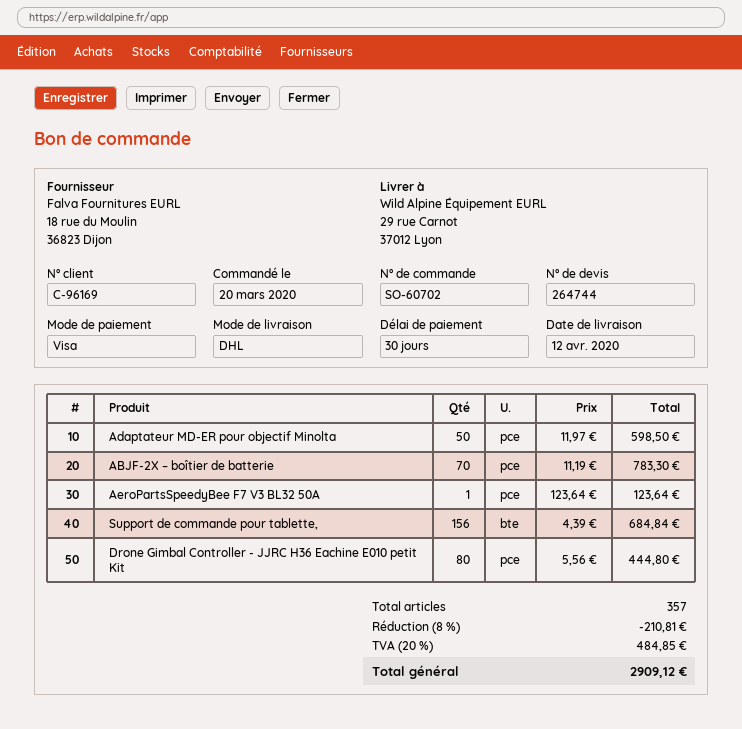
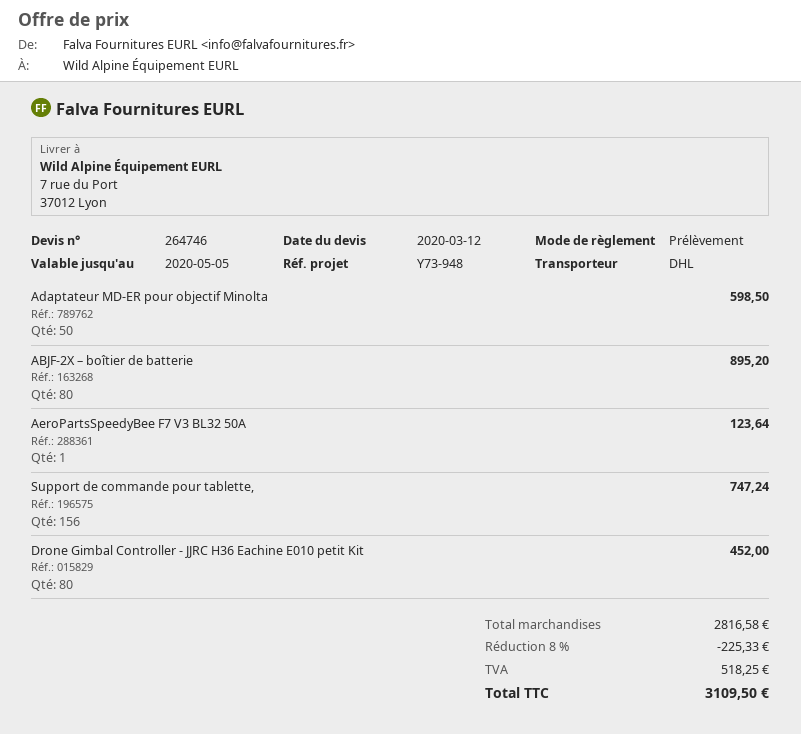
quote number: 264744 -> 264746
payment method: Visa -> direct debit
ship to: 29 rue Carnot, 37012 Lyon -> 7 rue du Port, 37012 Lyon
ABJF-2X – boîtier de batterie: 70 for 783.30 -> 80 for 895.20
Support de commande pour tablette,: 156 for 684.84 -> 156 for 747.24
Drone Gimbal Controller - JJRC H36 Eachine E010 petit Kit: 80 for 444.80 -> 80 for 452.00
discount: 8% = 210.81 -> 8% = 225.33
tax: 484.85 -> 518.25
total: 2909.12 -> 3109.50

